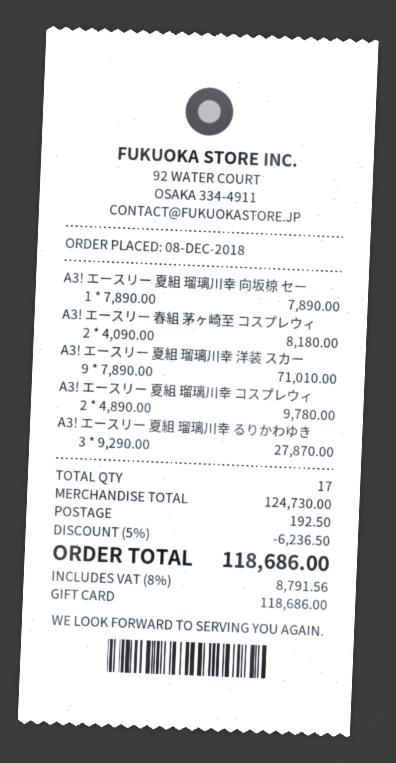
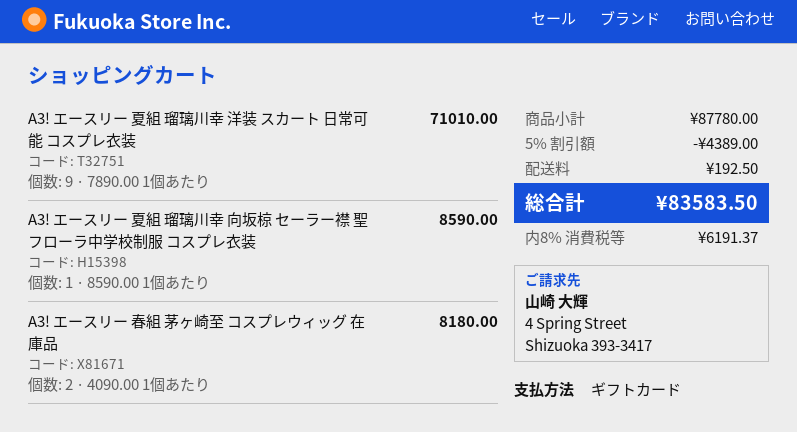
A3! エースリー 夏組 瑠璃川幸 向坂椋 セー: 1 x 7890.00 = 7890.00 -> 1 x 8590.00 = 8590.00
A3! エースリー 夏組 瑠璃川幸 コスプレウィ: 2 x 4890.00 = 9780.00 -> none
A3! エースリー 夏組 瑠璃川幸 るりかわゆき: 3 x 9290.00 = 27870.00 -> none
subtotal: 124730.00 -> 87780.00
discount: 5% = 6236.50 -> 5% = 4389.00
tax: 8% = 8791.56 -> 8% = 6191.37
total: 118686.00 -> 83583.50

